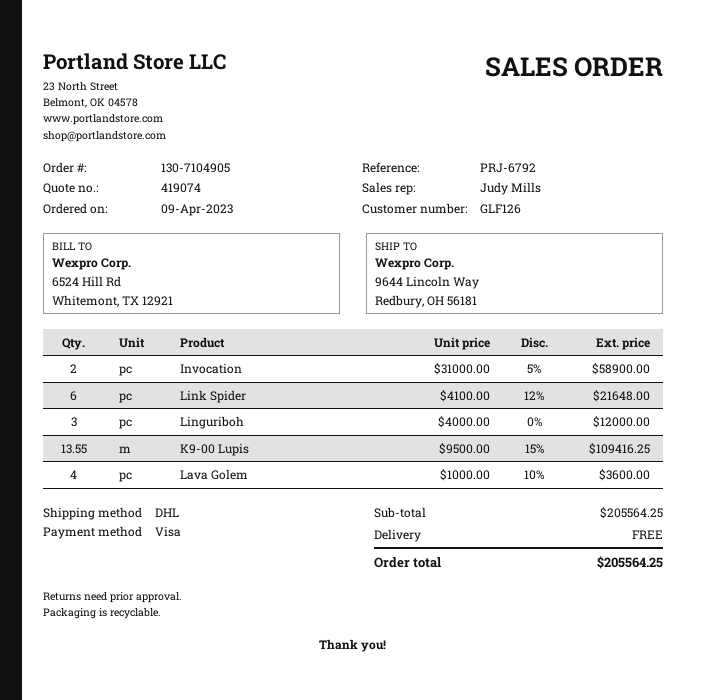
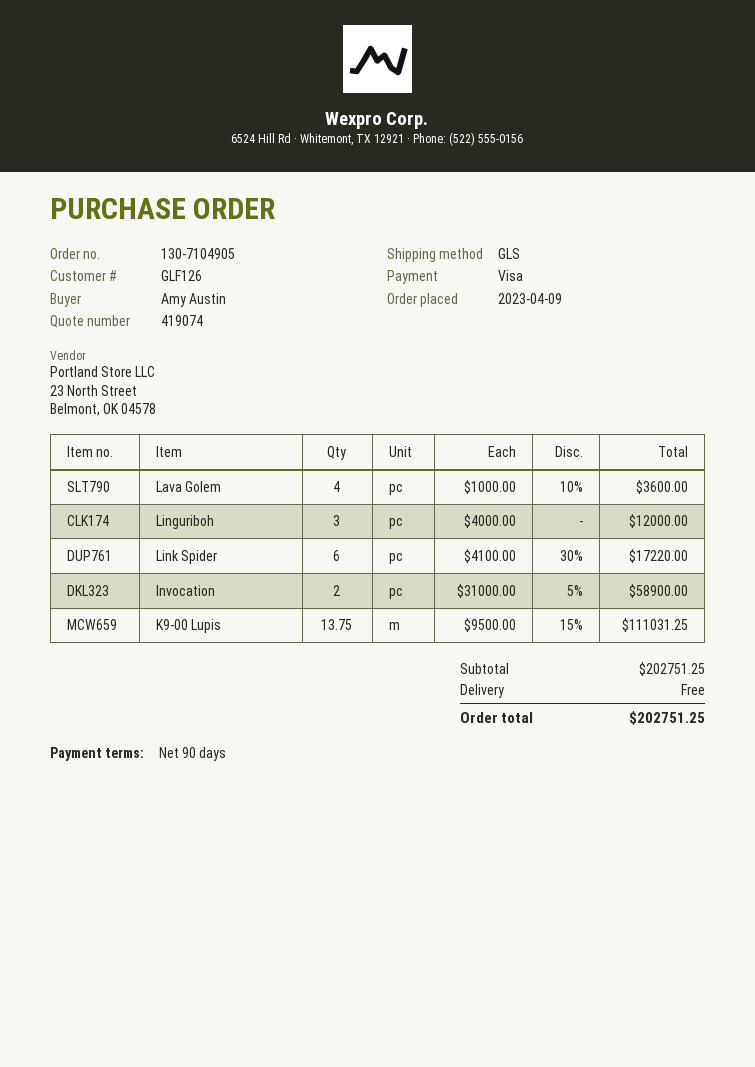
shipping method: DHL -> GLS
Link Spider: 6 x 4100.00 - 12% = 21648.00 -> 6 x 4100.00 - 30% = 17220.00
K9-00 Lupis: 13.55 x 9500.00 - 15% = 109416.25 -> 13.75 x 9500.00 - 15% = 111031.25
subtotal: 205564.25 -> 202751.25
total: 205564.25 -> 202751.25

